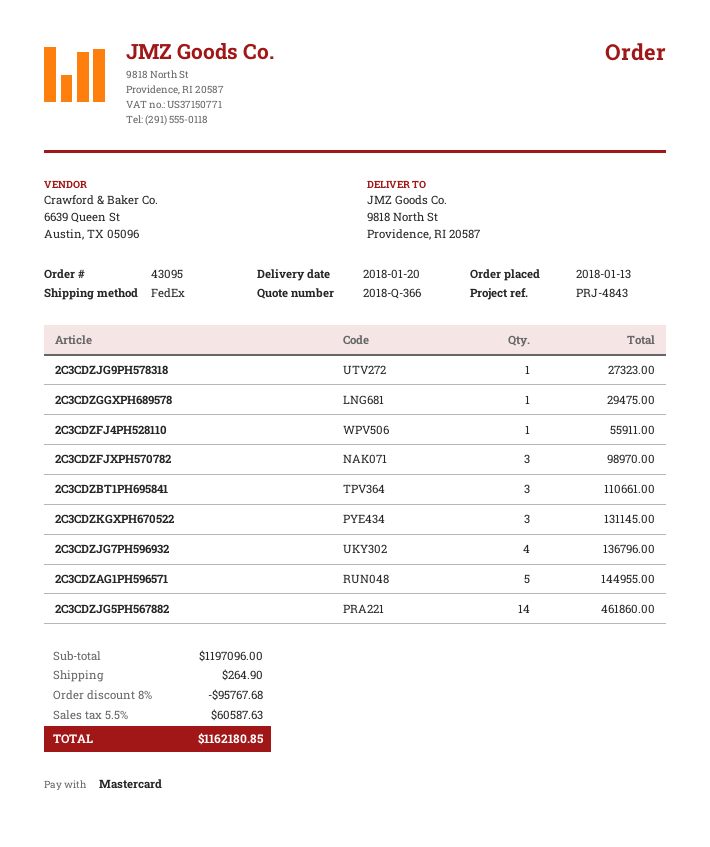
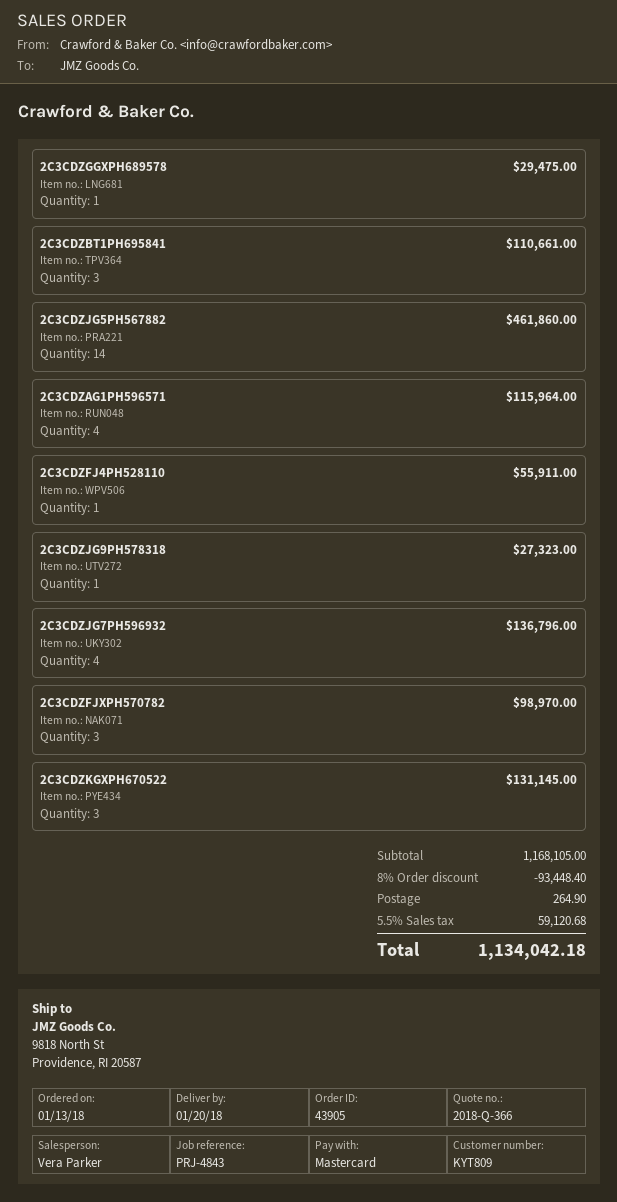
order number: 43095 -> 43905
2C3CDZAG1PH596571: 5 for 144955.00 -> 4 for 115964.00
subtotal: 1197096.00 -> 1168105.00
discount: 8% = 95767.68 -> 8% = 93448.40
tax: 5.5% = 60587.63 -> 5.5% = 59120.68
total: 1162180.85 -> 1134042.18

